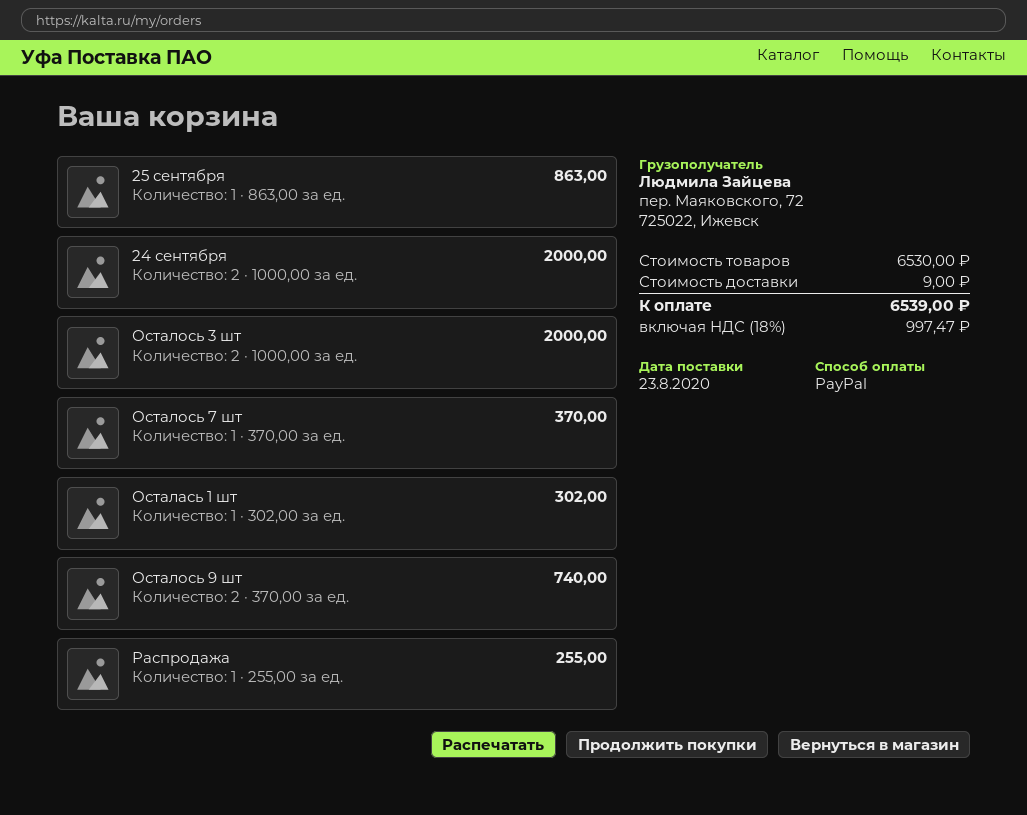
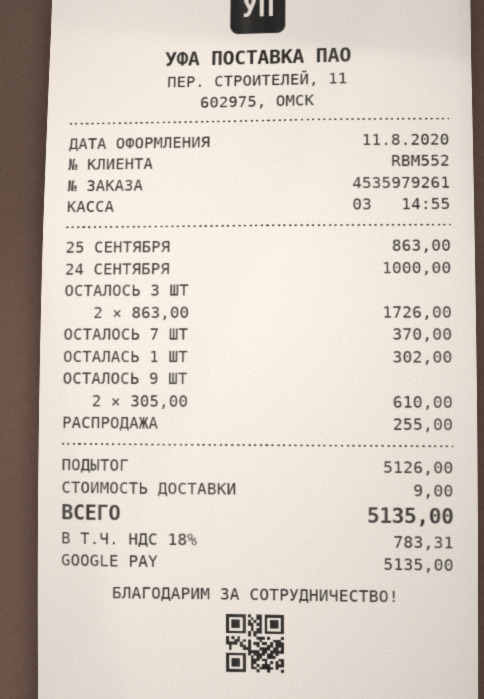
payment method: PayPal -> Google Pay
24 сентября: 2 x 1000.00 = 2000.00 -> 1 x 1000.00 = 1000.00
Осталось 3 шт: 2 x 1000.00 = 2000.00 -> 2 x 863.00 = 1726.00
Осталось 9 шт: 2 x 370.00 = 740.00 -> 2 x 305.00 = 610.00
subtotal: 6530.00 -> 5126.00
tax: 18% = 997.47 -> 18% = 783.31
total: 6539.00 -> 5135.00

